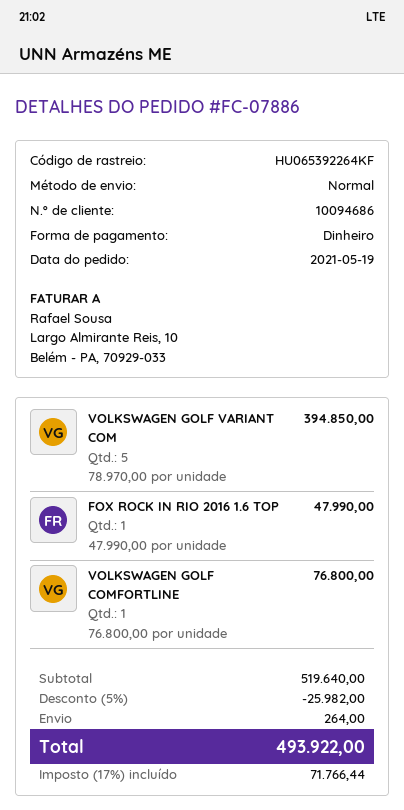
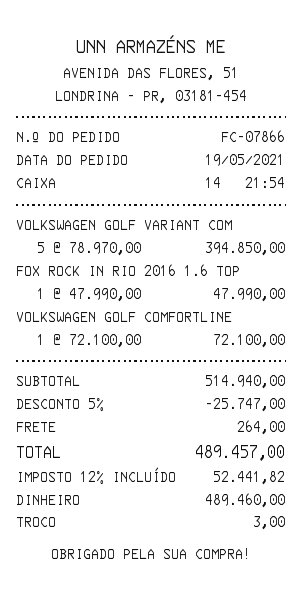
order number: FC-07886 -> FC-07866
VOLKSWAGEN GOLF COMFORTLINE: 1 x 76800.00 = 76800.00 -> 1 x 72100.00 = 72100.00
subtotal: 519640.00 -> 514940.00
discount: 5% = 25982.00 -> 5% = 25747.00
tax: 17% = 71766.44 -> 12% = 52441.82
total: 493922.00 -> 489457.00

